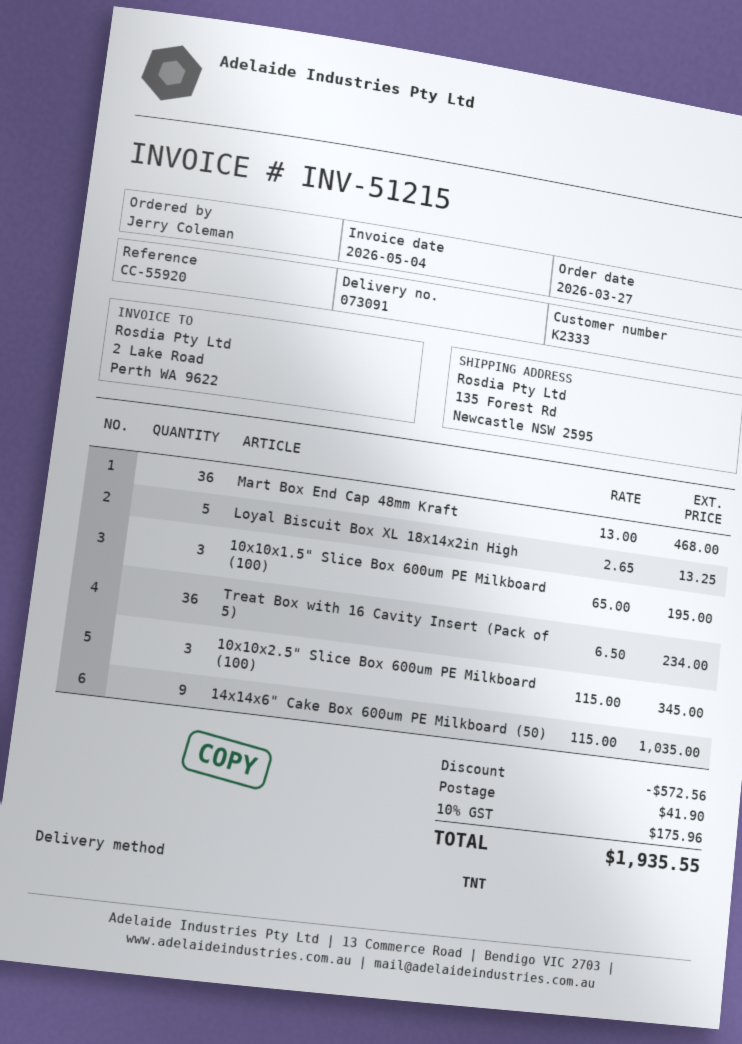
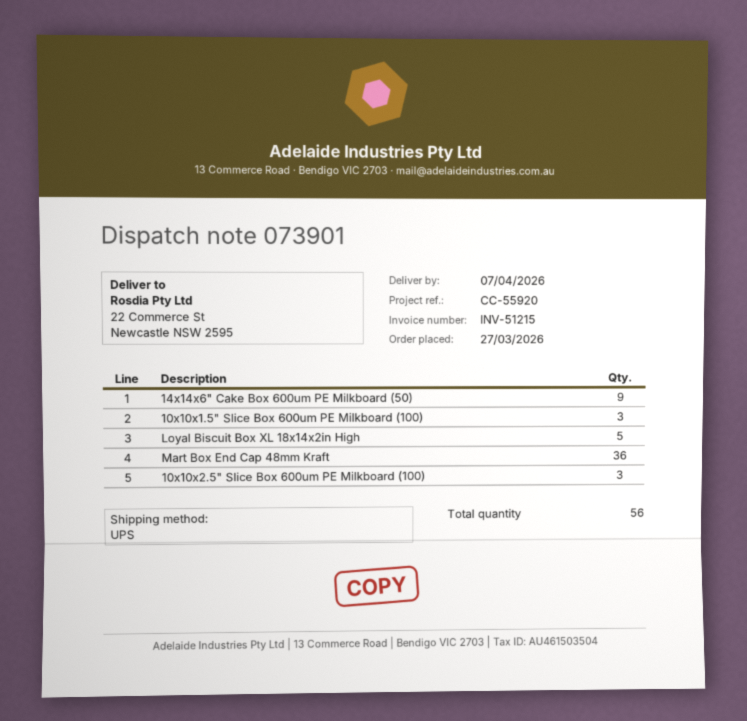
delivery note number: 073091 -> 073901
shipping method: TNT -> UPS
ship to: 135 Forest Rd, Newcastle NSW 2595 -> 22 Commerce St, Newcastle NSW 2595
Treat Box with 16 Cavity Insert (Pack of 5): 36 -> none

